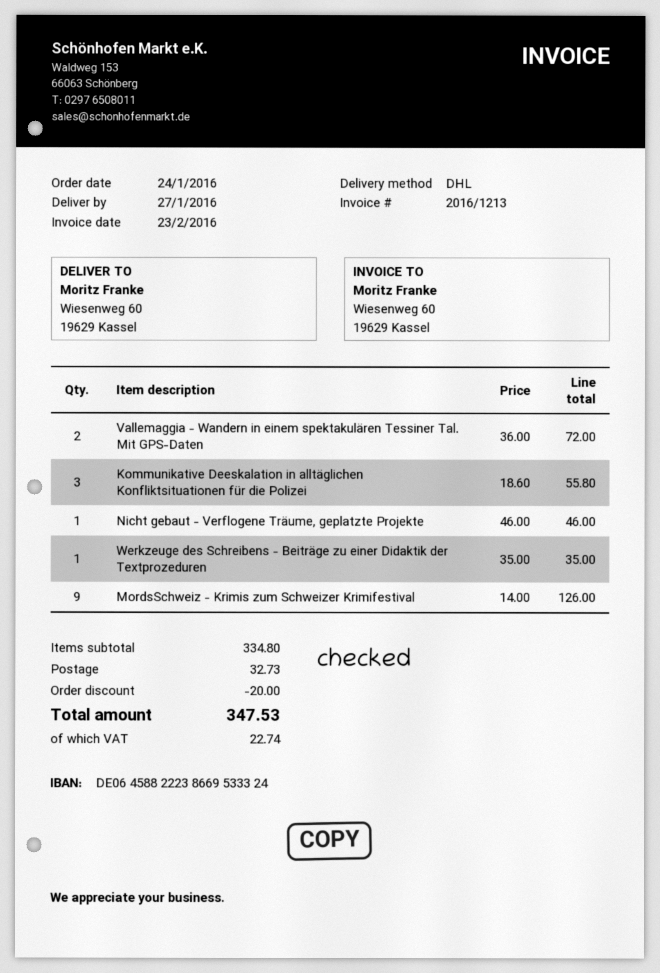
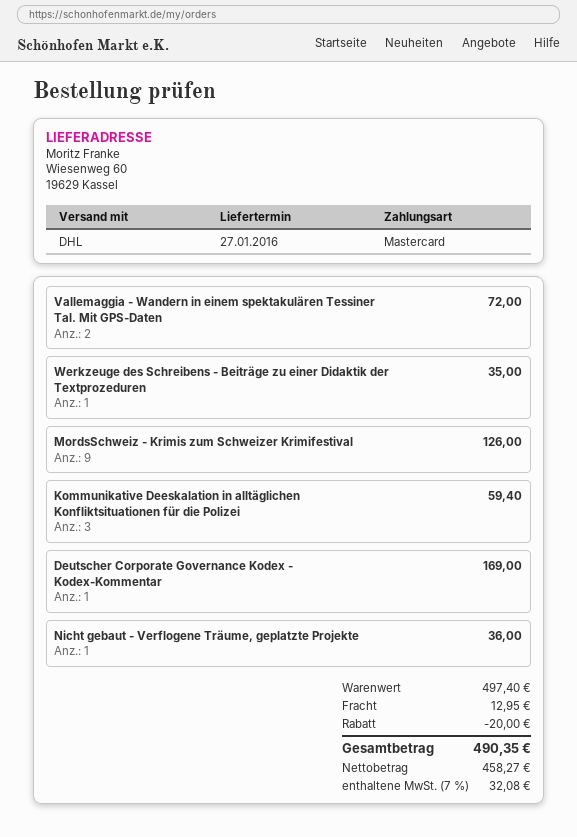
Kommunikative Deeskalation in alltäglichen Konfliktsituationen für die Polizei: 3 for 55.80 -> 3 for 59.40
Nicht gebaut - Verflogene Träume, geplatzte Projekte: 1 for 46.00 -> 1 for 36.00
Deutscher Corporate Governance Kodex - Kodex-Kommentar: none -> 1 for 169.00
subtotal: 334.80 -> 497.40
shipping: 32.73 -> 12.95
tax: 22.74 -> 32.08
total: 347.53 -> 490.35

